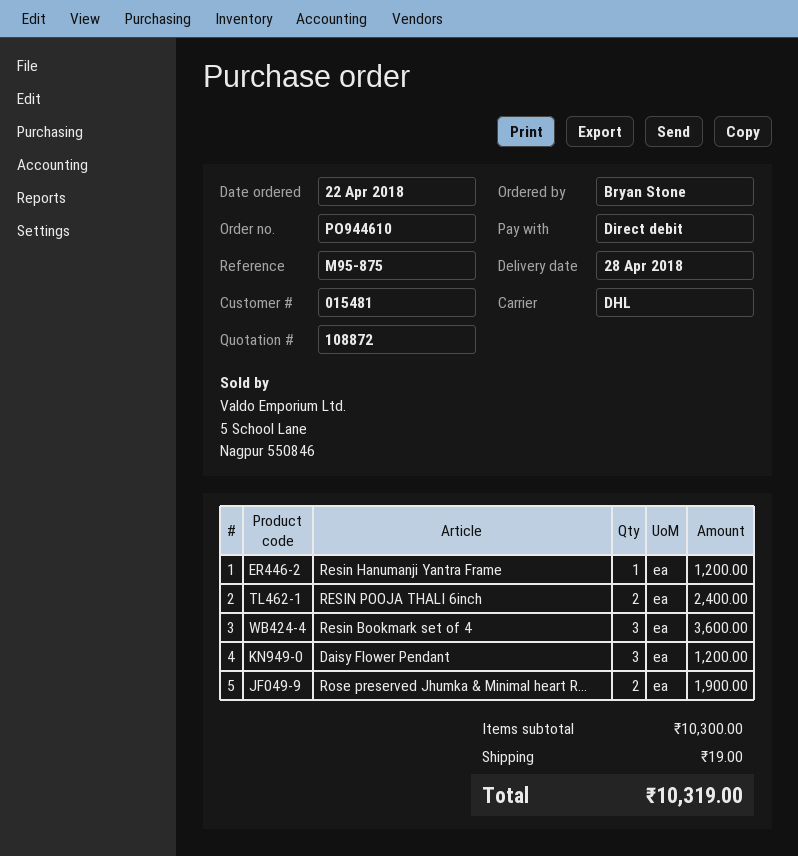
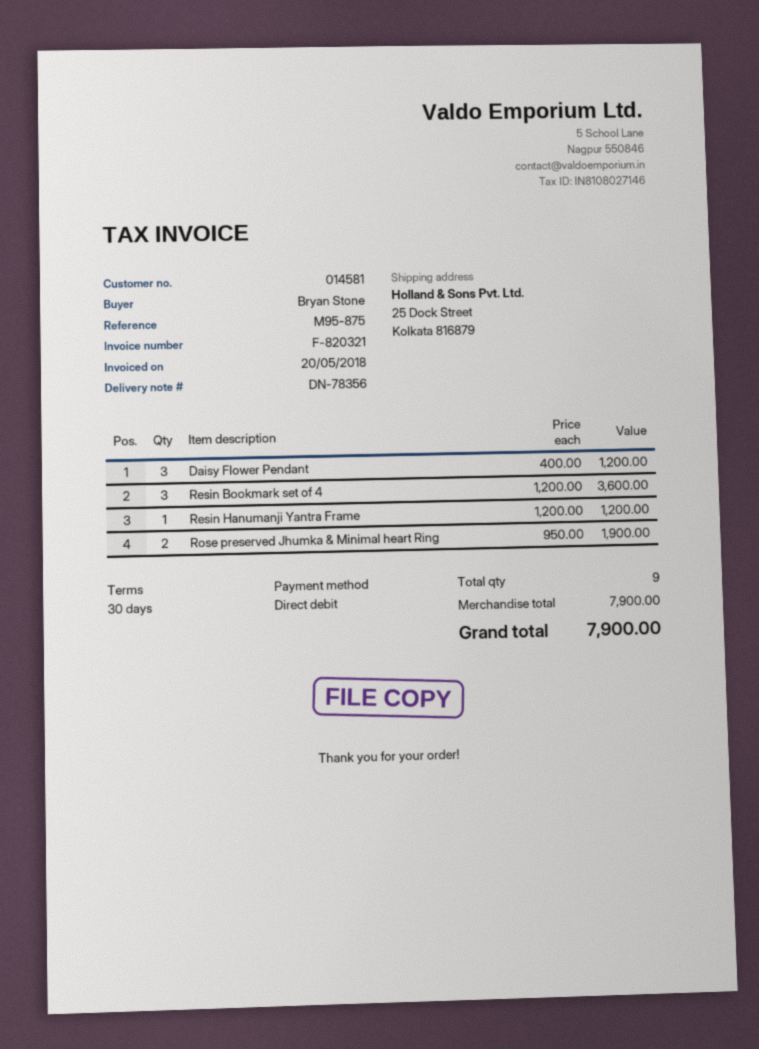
customer number: 015481 -> 014581
RESIN POOJA THALI 6inch: 2 for 2400.00 -> none
subtotal: 10300.00 -> 7900.00
shipping: 19.00 -> none
total: 10319.00 -> 7900.00

